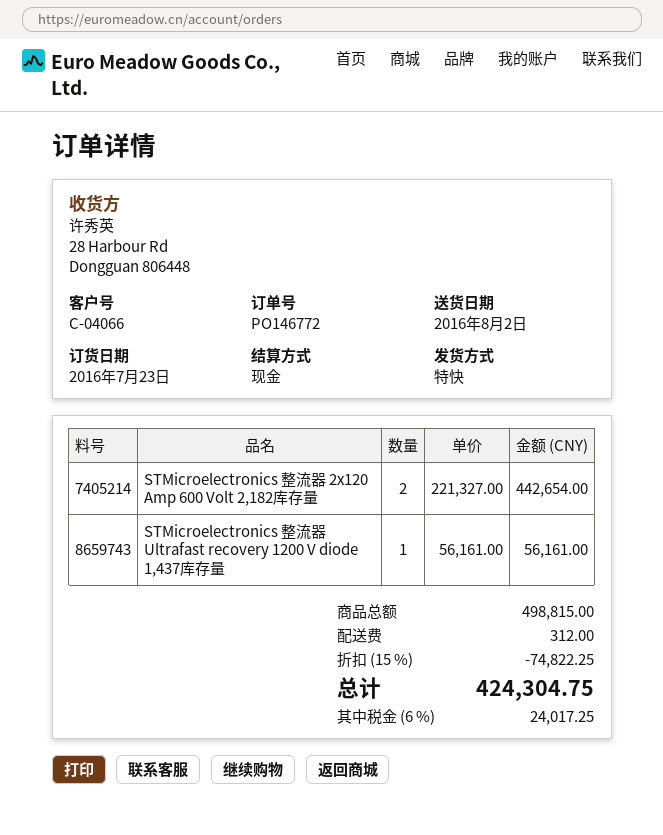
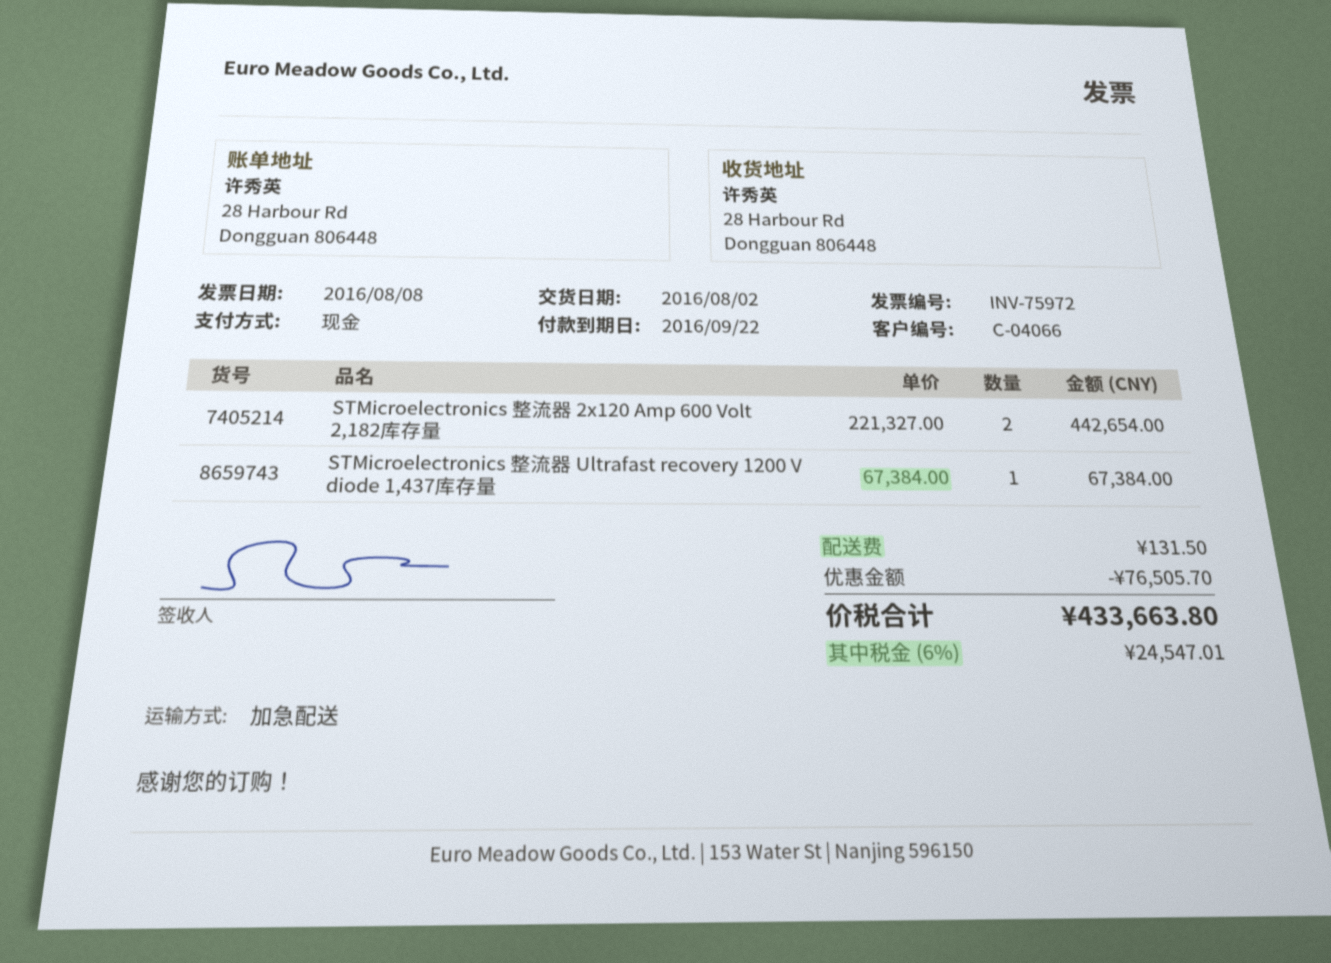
STMicroelectronics 整流器 Ultrafast recovery 1200 V diode 1,437库存量: 1 x 56161.00 = 56161.00 -> 1 x 67384.00 = 67384.00
discount: 74822.25 -> 76505.70
shipping: 312.00 -> 131.50
tax: 6% = 24017.25 -> 6% = 24547.01
total: 424304.75 -> 433663.80

